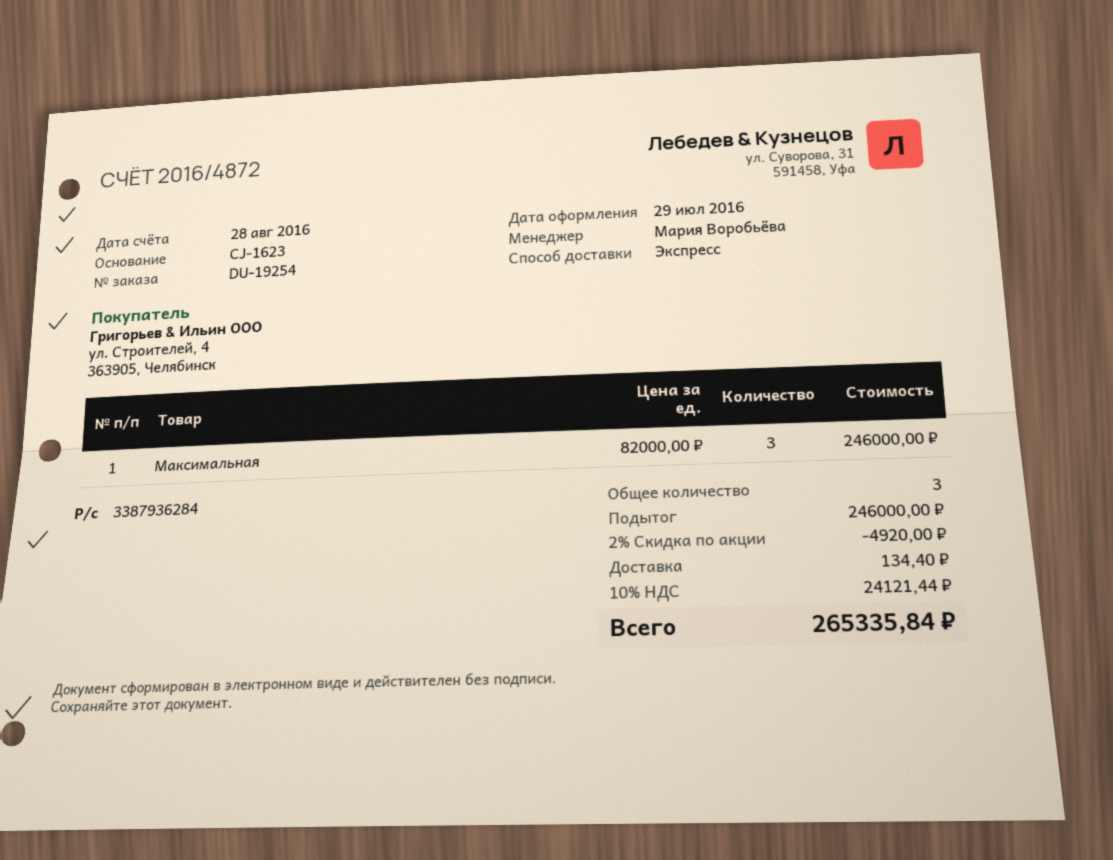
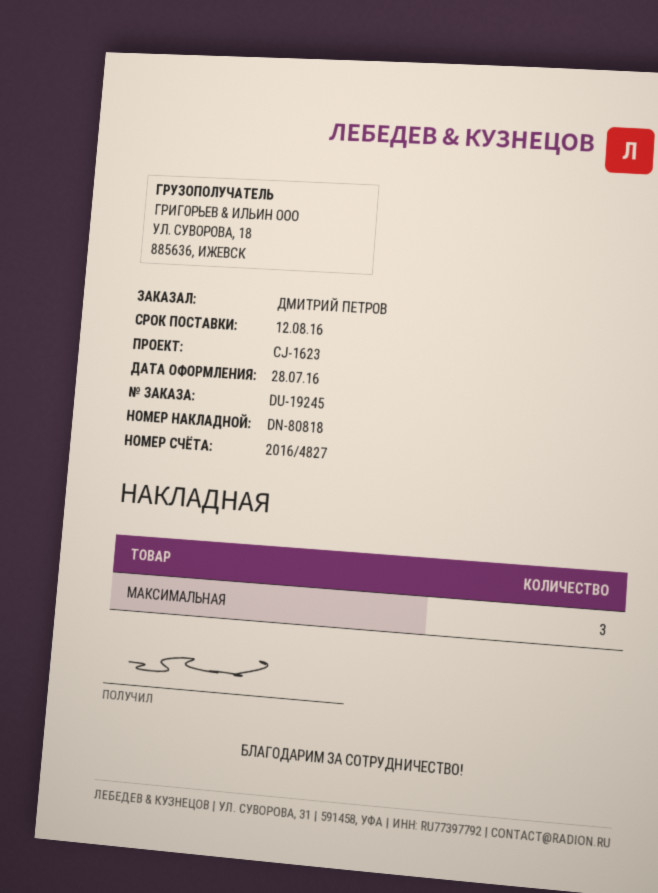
order number: DU-19254 -> DU-19245
order date: 2016-07-29 -> 2016-07-28
invoice number: 2016/4872 -> 2016/4827

